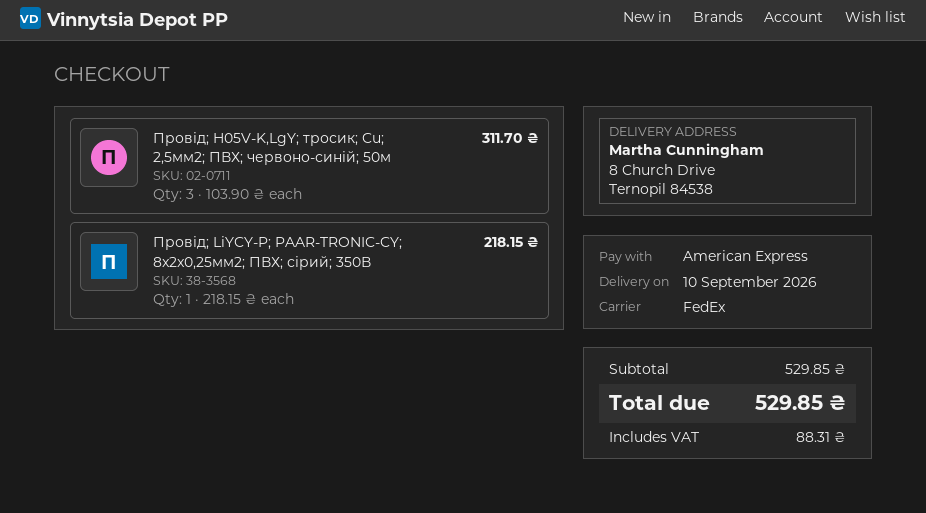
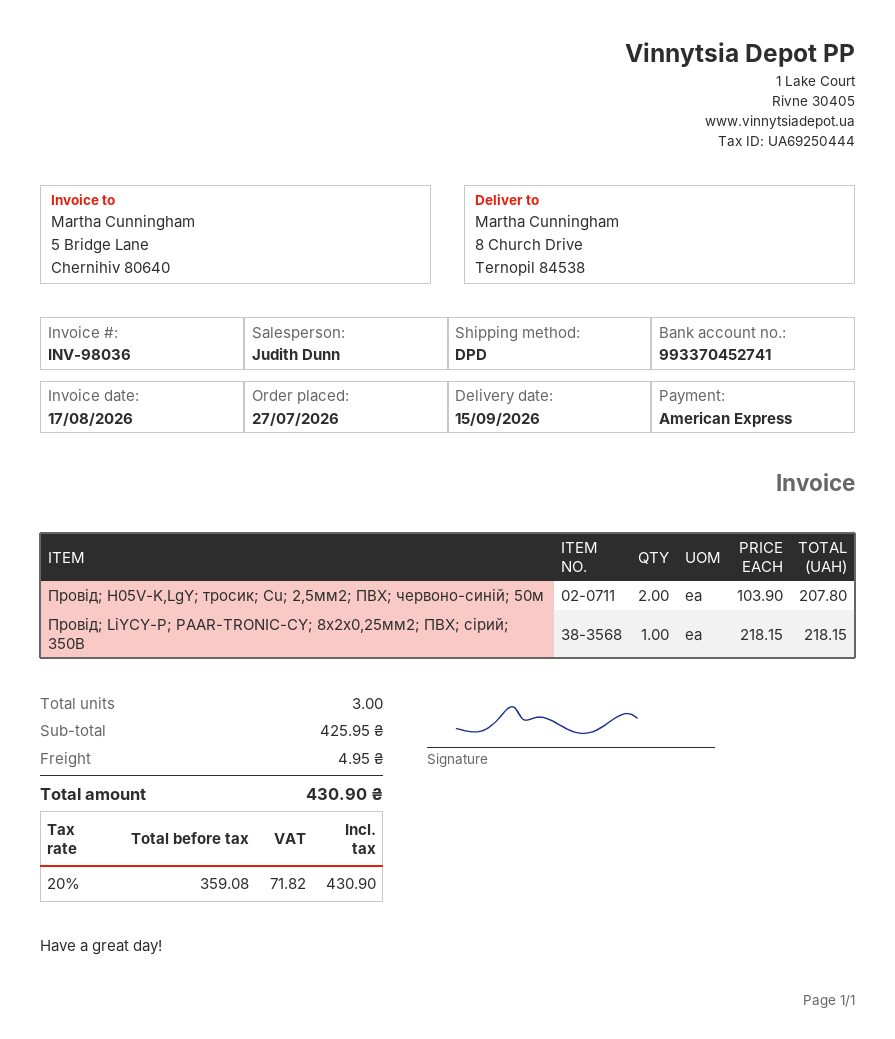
delivery date: 2026-09-10 -> 2026-09-15
shipping method: FedEx -> DPD
Провід; H05V-K,LgY; тросик; Cu; 2,5мм2; ПВХ; червоно-синій; 50м: 3 x 103.90 = 311.70 -> 2 x 103.90 = 207.80
subtotal: 529.85 -> 425.95
shipping: none -> 4.95
tax: 88.31 -> 71.82
total: 529.85 -> 430.90

